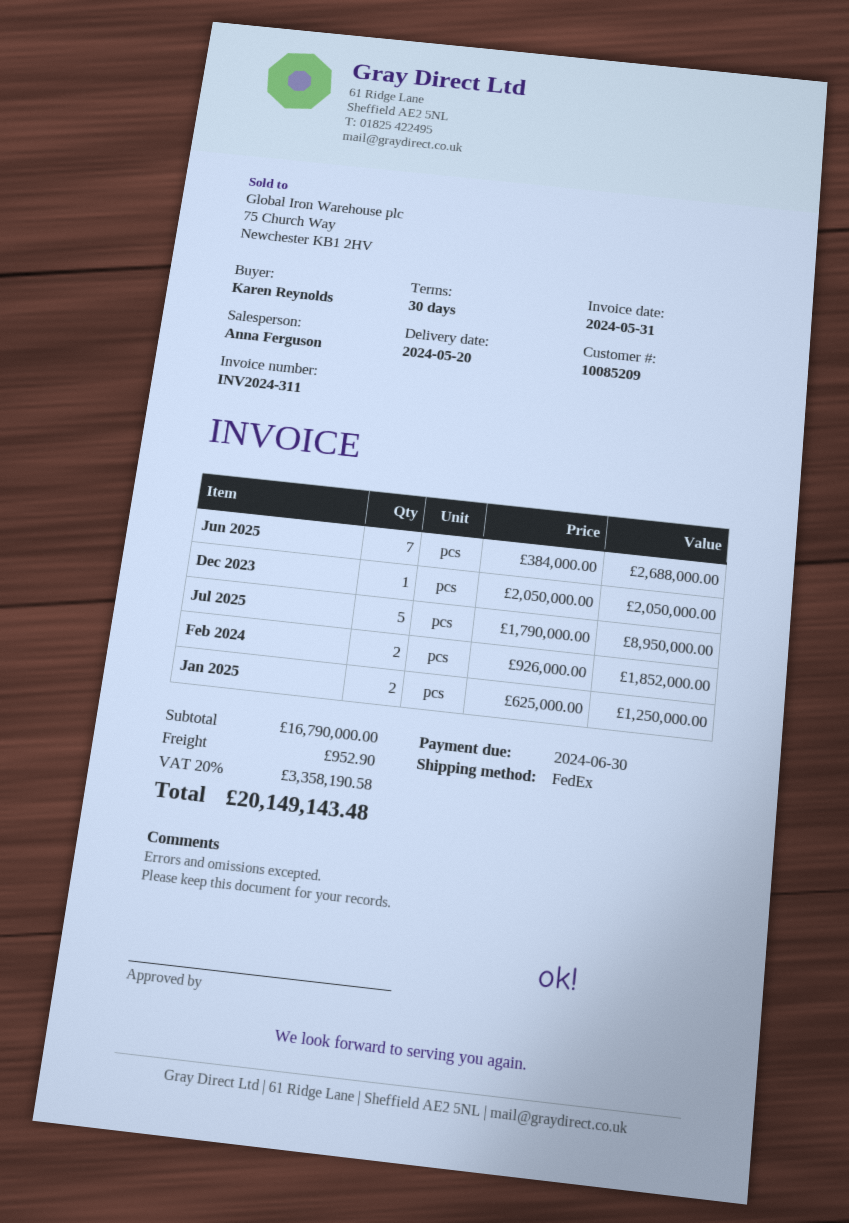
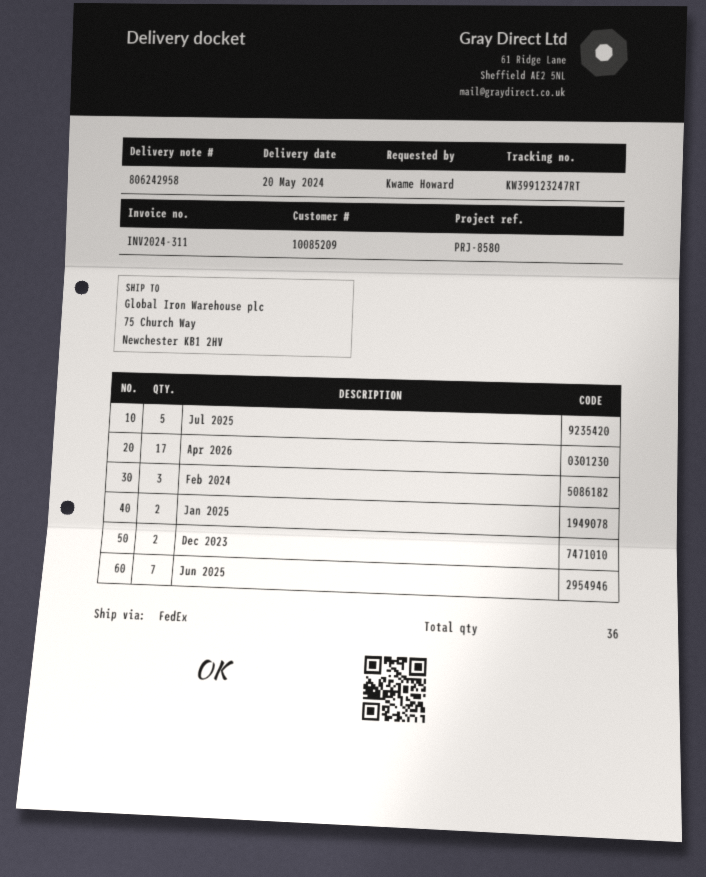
ordered by: Karen Reynolds -> Kwame Howard
Dec 2023: 1 -> 2
Feb 2024: 2 -> 3
Apr 2026: none -> 17

